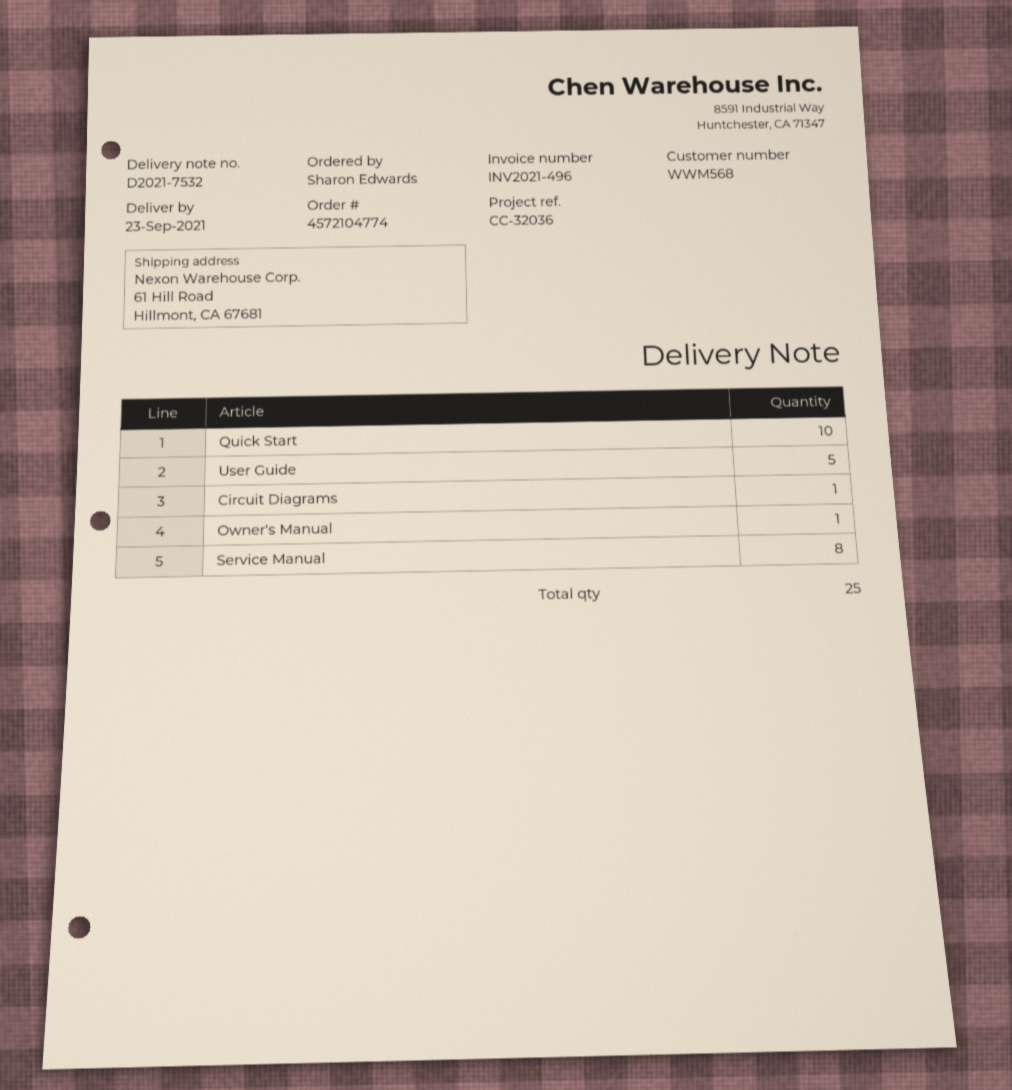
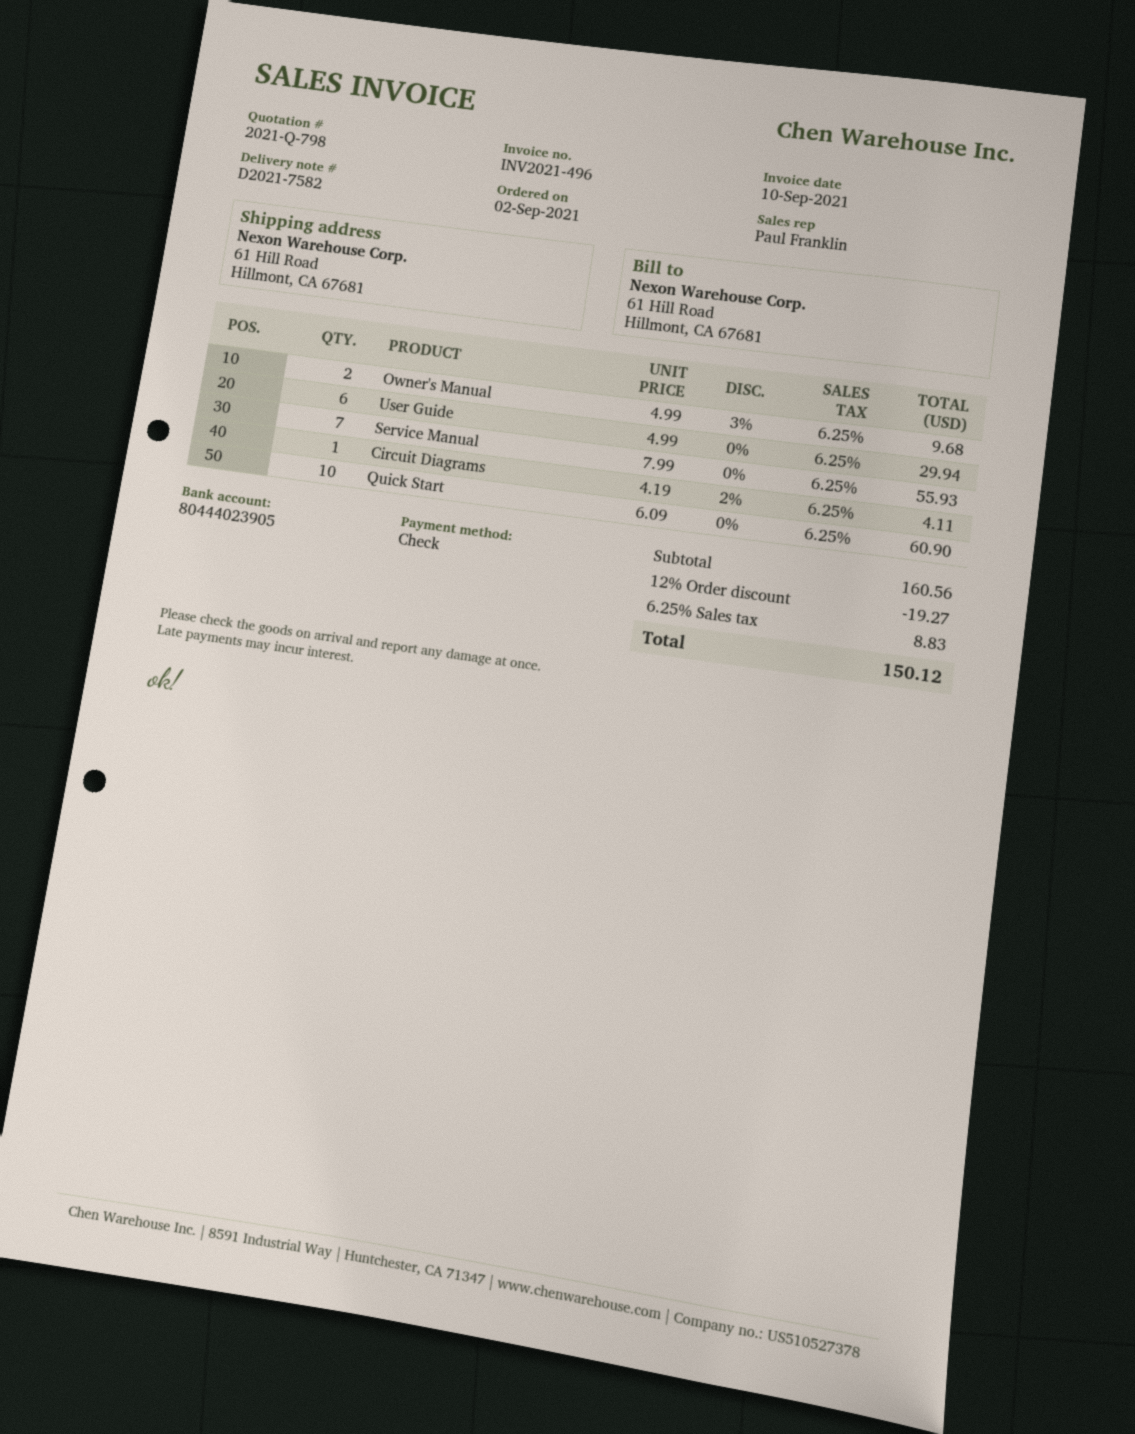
delivery note number: D2021-7532 -> D2021-7582
User Guide: 5 -> 6
Owner's Manual: 1 -> 2
Service Manual: 8 -> 7

